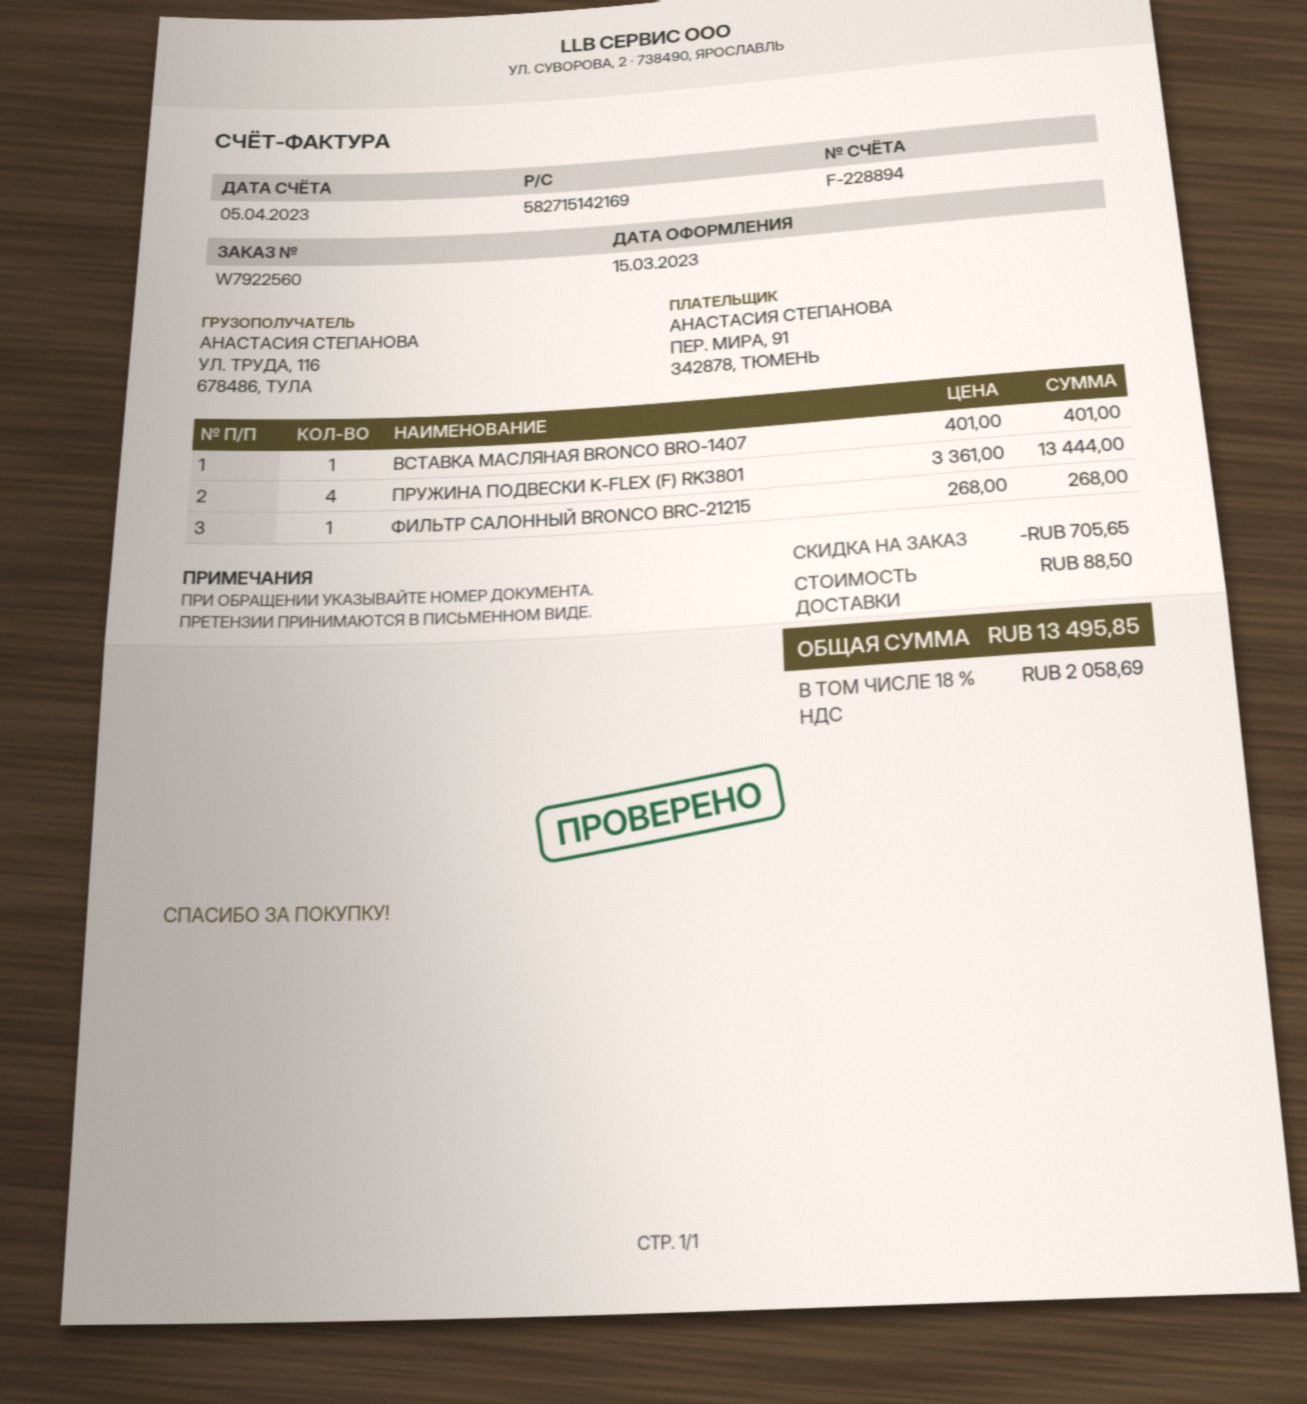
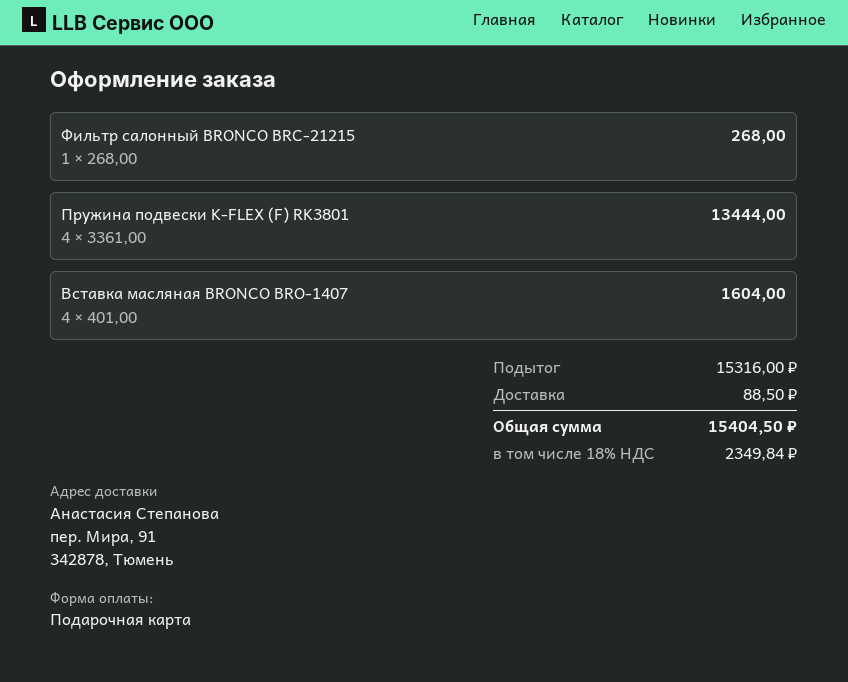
ship to: УЛ. ТРУДА, 116, 678486, ТУЛА -> пер. Мира, 91, 342878, Тюмень
ВСТАВКА МАСЛЯНАЯ BRONCO BRO-1407: 1 x 401.00 = 401.00 -> 4 x 401.00 = 1604.00
discount: 705.65 -> none
tax: 18% = 2058.69 -> 18% = 2349.84
total: 13495.85 -> 15404.50

